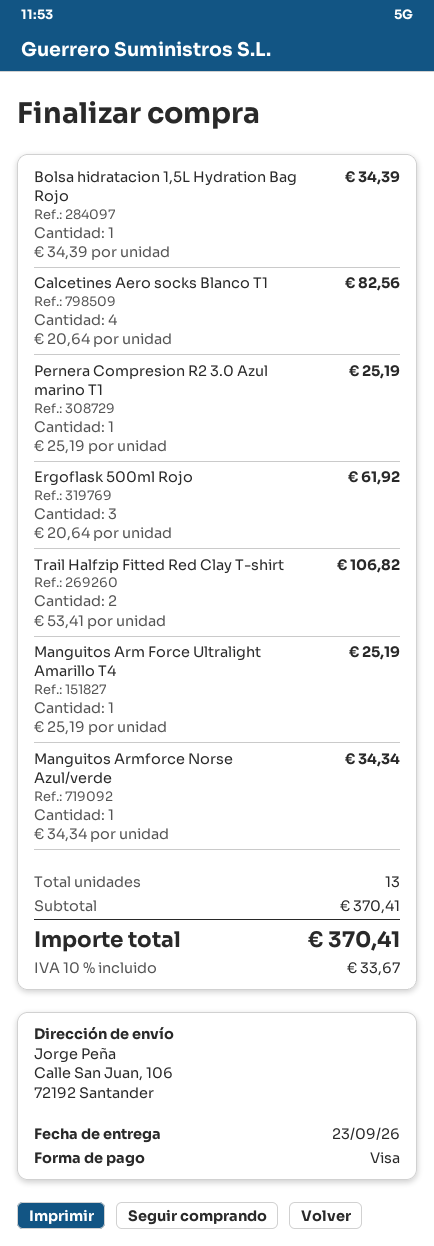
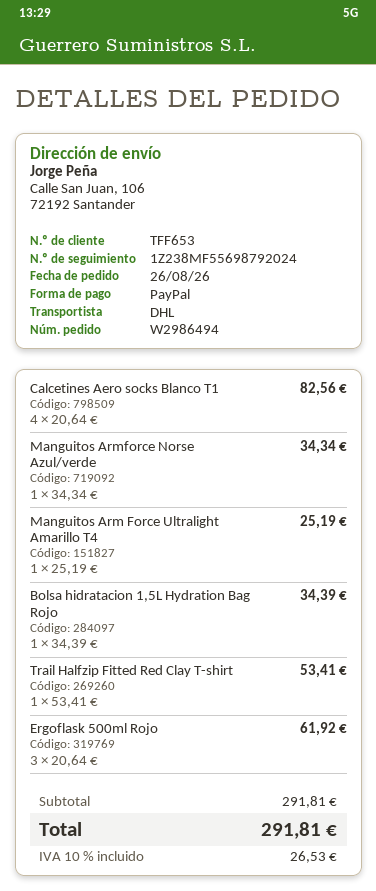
payment method: Visa -> PayPal
Pernera Compresion R2 3.0 Azul marino T1: 1 x 25.19 = 25.19 -> none
Trail Halfzip Fitted Red Clay T-shirt: 2 x 53.41 = 106.82 -> 1 x 53.41 = 53.41
subtotal: 370.41 -> 291.81
tax: 10% = 33.67 -> 10% = 26.53
total: 370.41 -> 291.81

